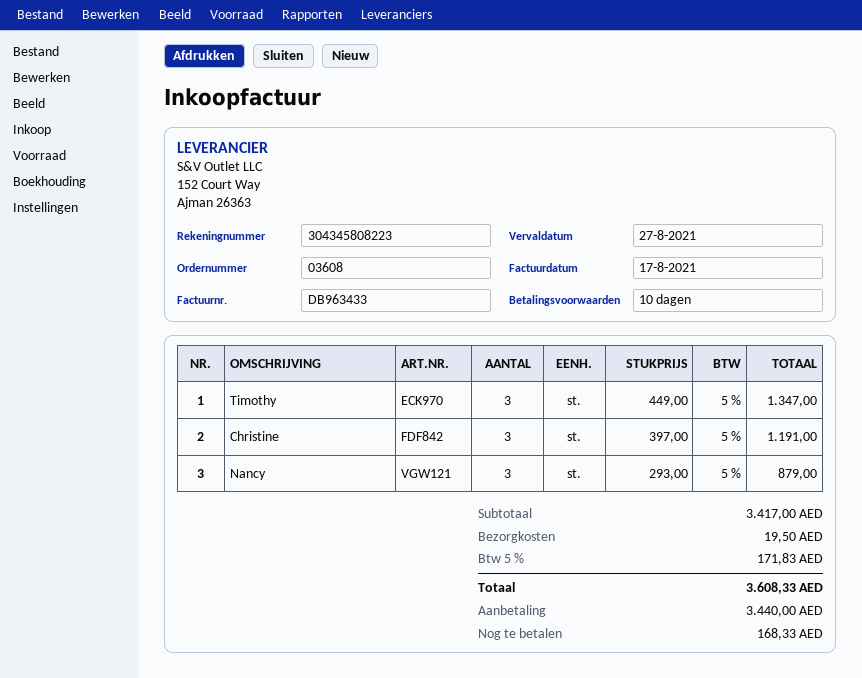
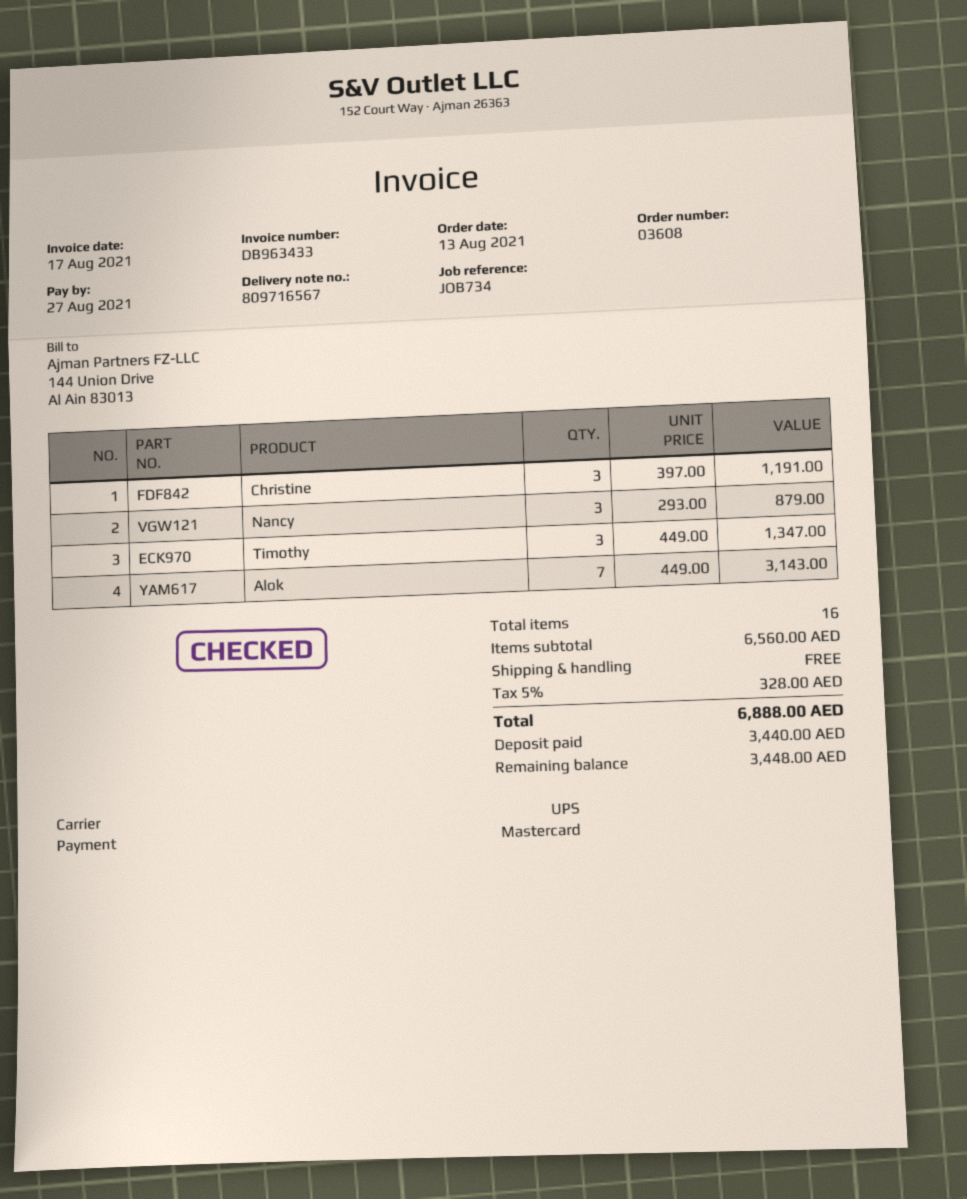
Alok: none -> 7 x 449.00 = 3143.00
subtotal: 3417.00 -> 6560.00
shipping: 19.50 -> 0.00
tax: 5% = 171.83 -> 5% = 328.00
total: 3608.33 -> 6888.00
balance: 168.33 -> 3448.00

